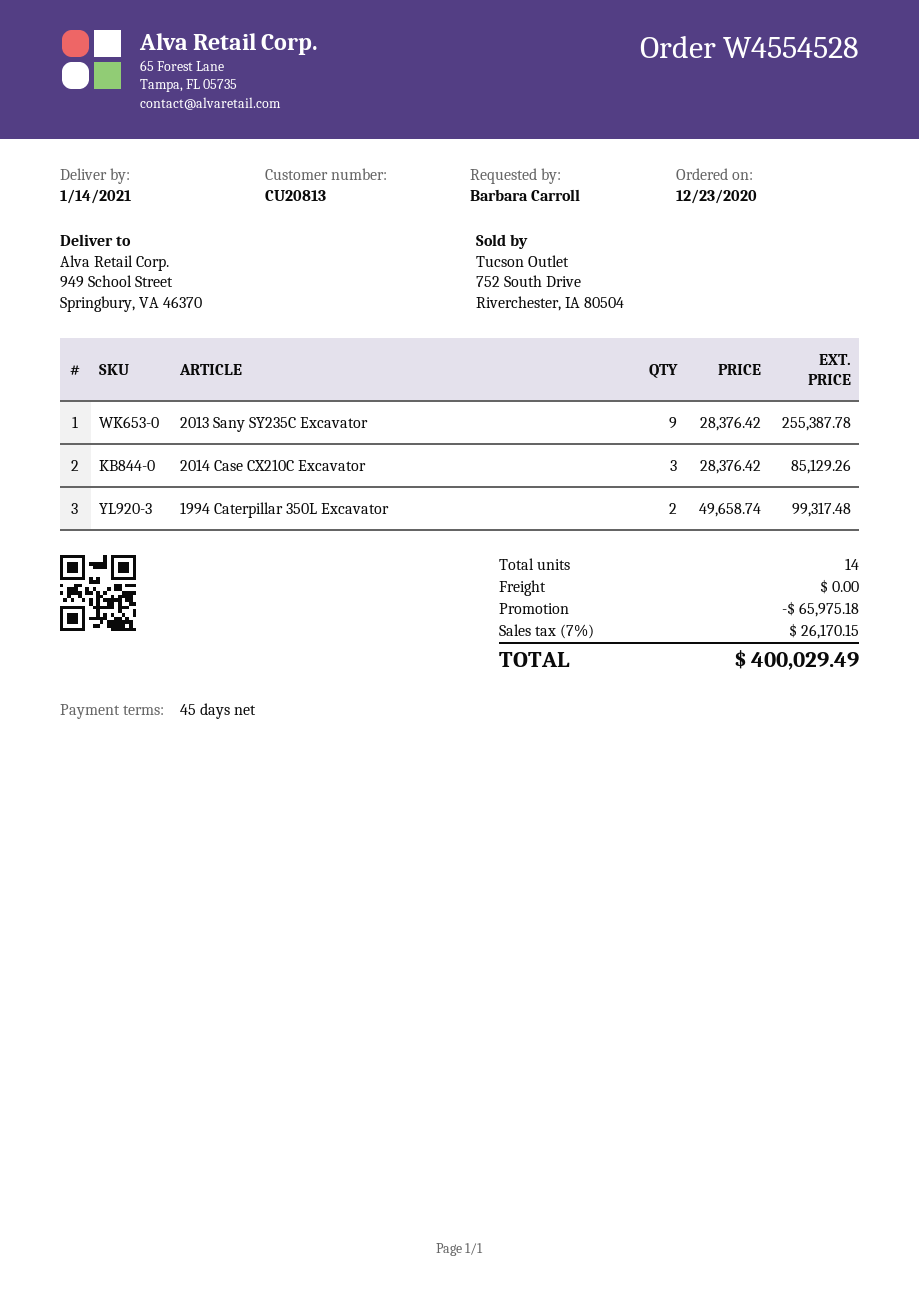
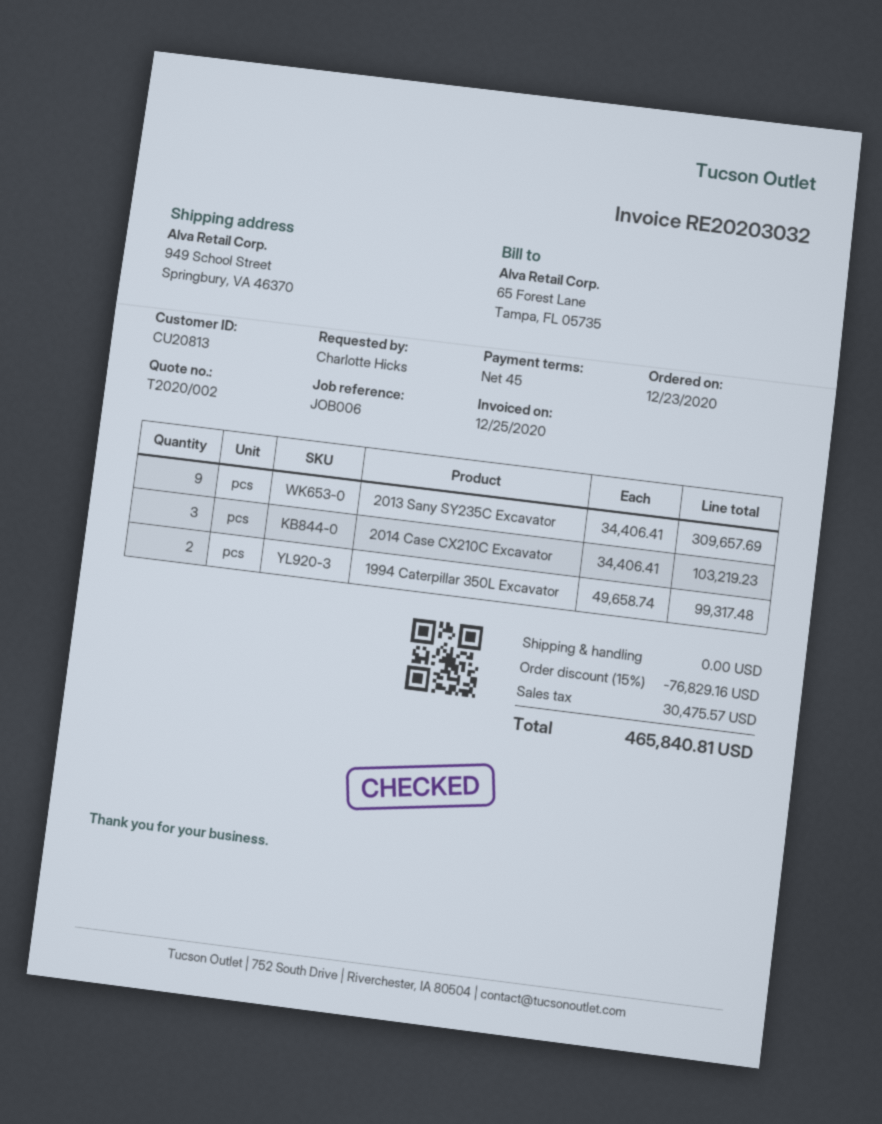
ordered by: Barbara Carroll -> Charlotte Hicks
2013 Sany SY235C Excavator: 9 x 28376.42 = 255387.78 -> 9 x 34406.41 = 309657.69
2014 Case CX210C Excavator: 3 x 28376.42 = 85129.26 -> 3 x 34406.41 = 103219.23
discount: 65975.18 -> 76829.16
tax: 26170.15 -> 30475.57
total: 400029.49 -> 465840.81

